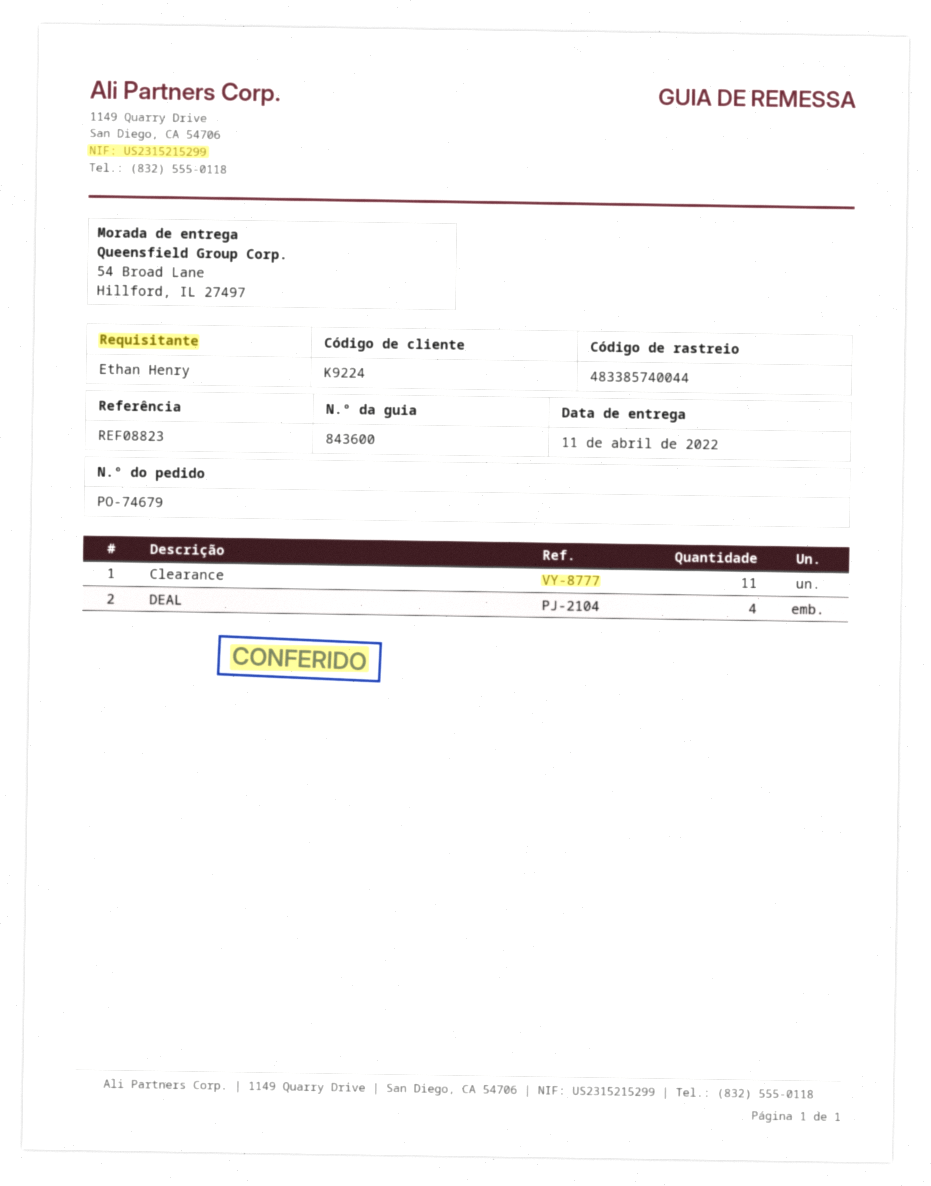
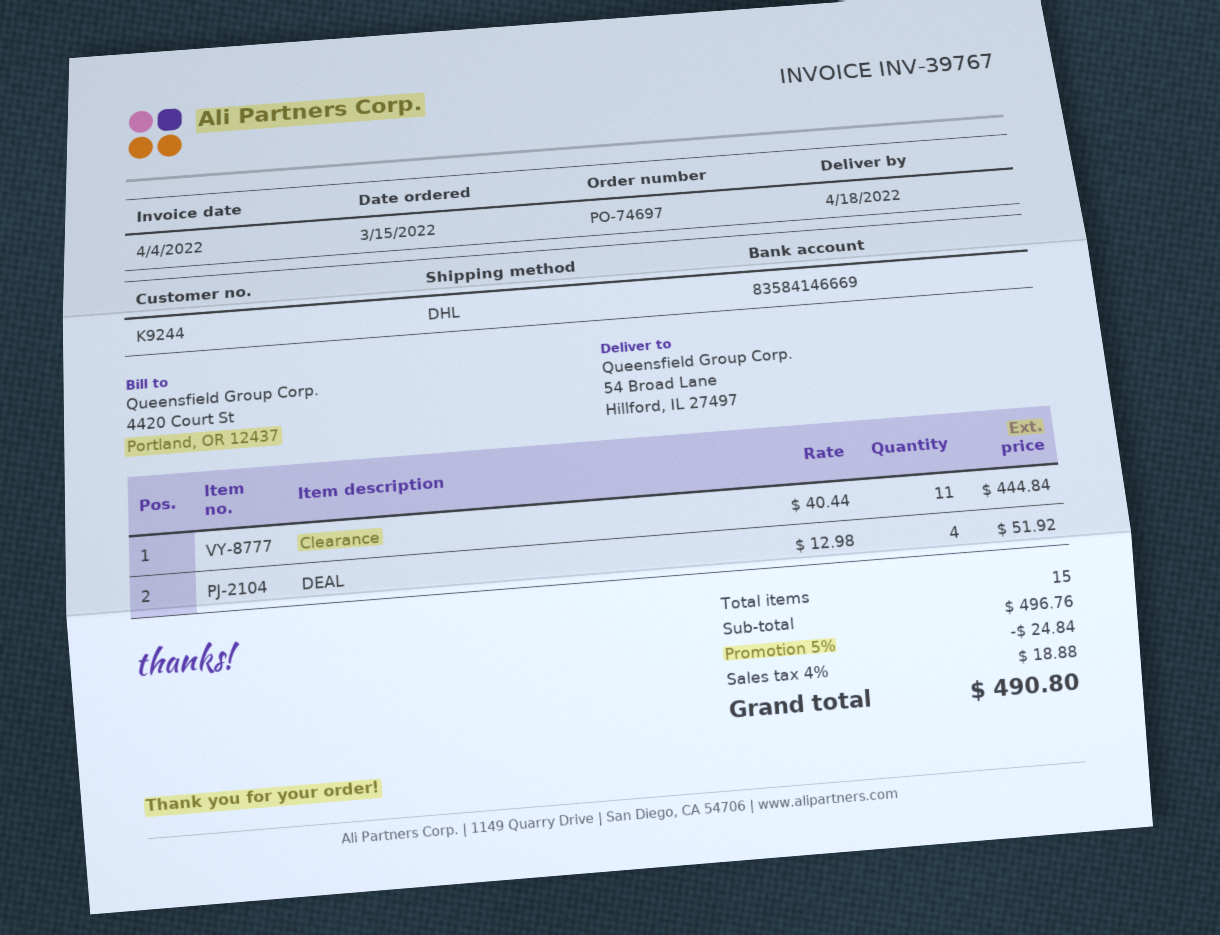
order number: PO-74679 -> PO-74697
delivery date: 2022-04-11 -> 2022-04-18
customer number: K9224 -> K9244

